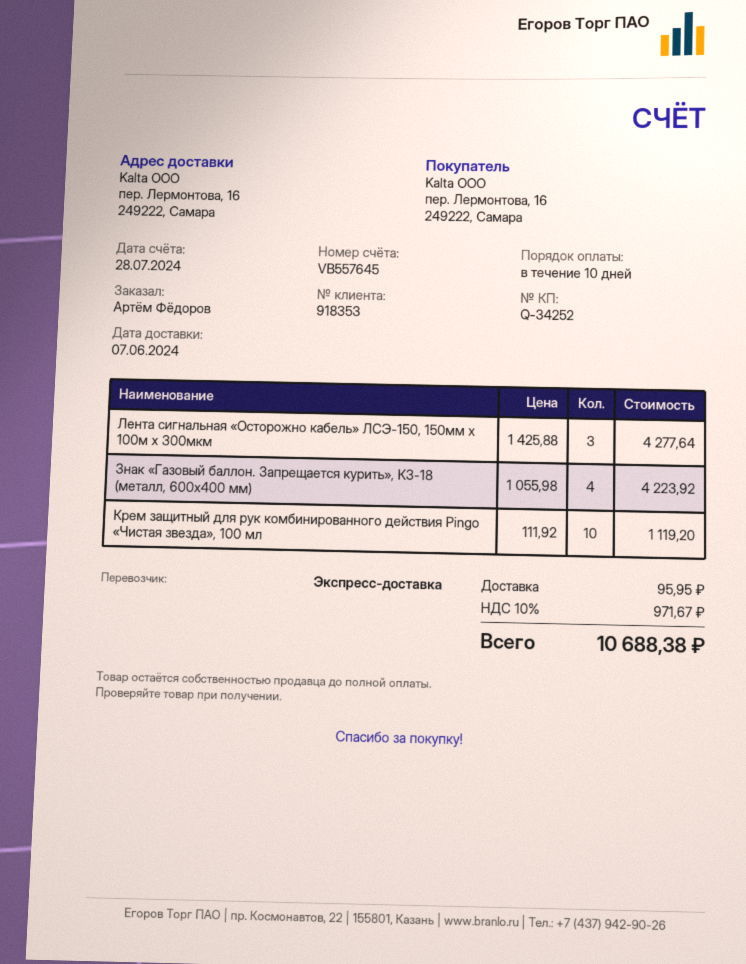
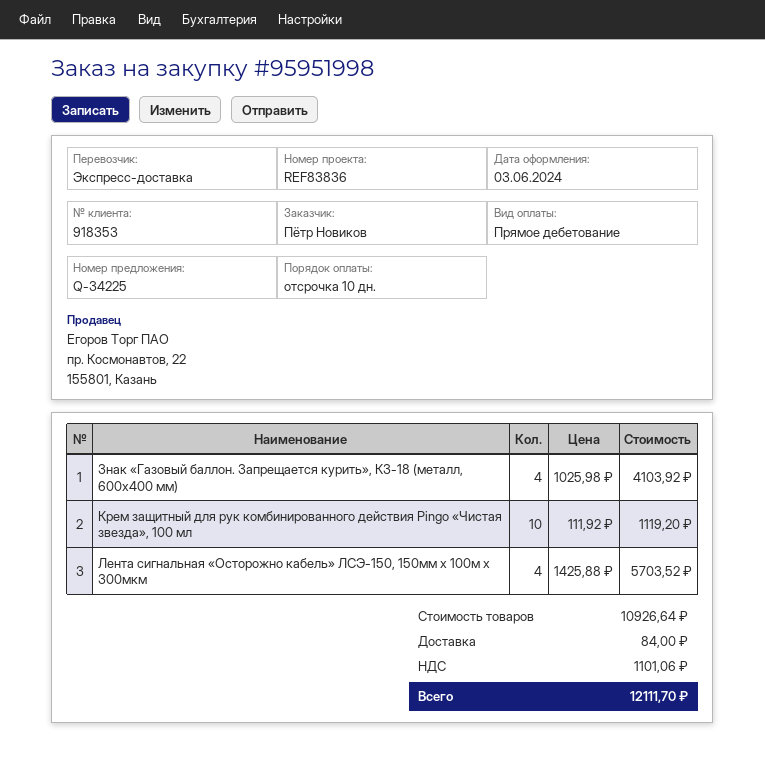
quote number: Q-34252 -> Q-34225
ordered by: Артём Фёдоров -> Пётр Новиков
Лента сигнальная «Осторожно кабель» ЛСЭ-150, 150мм х 100м х 300мкм: 3 x 1425.88 = 4277.64 -> 4 x 1425.88 = 5703.52
Знак «Газовый баллон. Запрещается курить», КЗ-18 (металл, 600х400 мм): 4 x 1055.98 = 4223.92 -> 4 x 1025.98 = 4103.92
shipping: 95.95 -> 84.00
tax: 971.67 -> 1101.06
total: 10688.38 -> 12111.70

